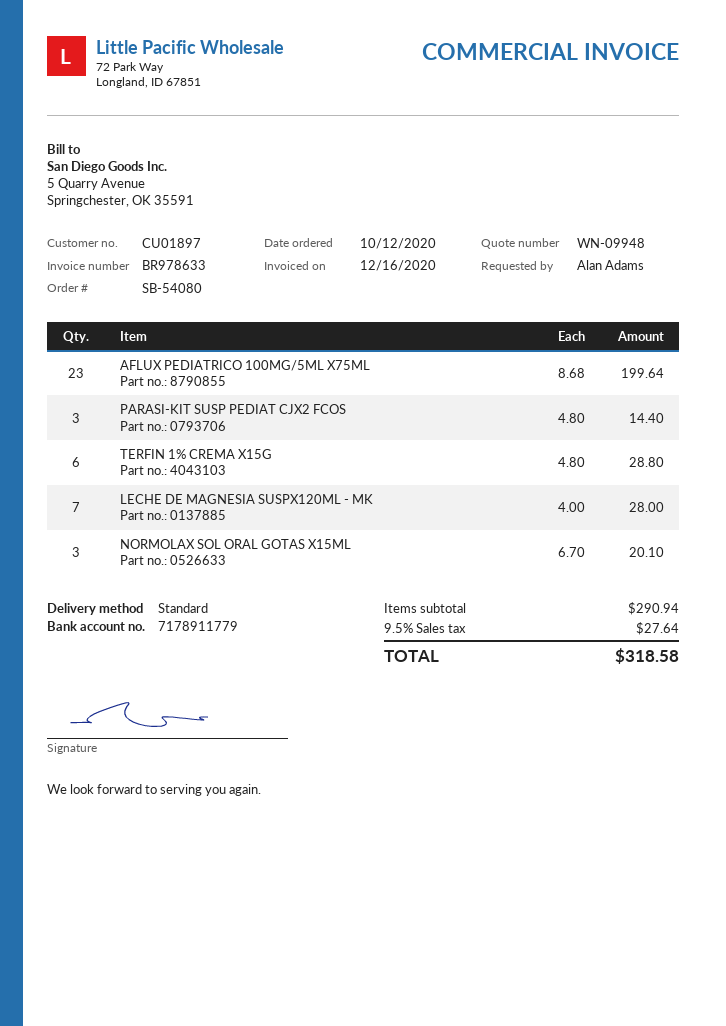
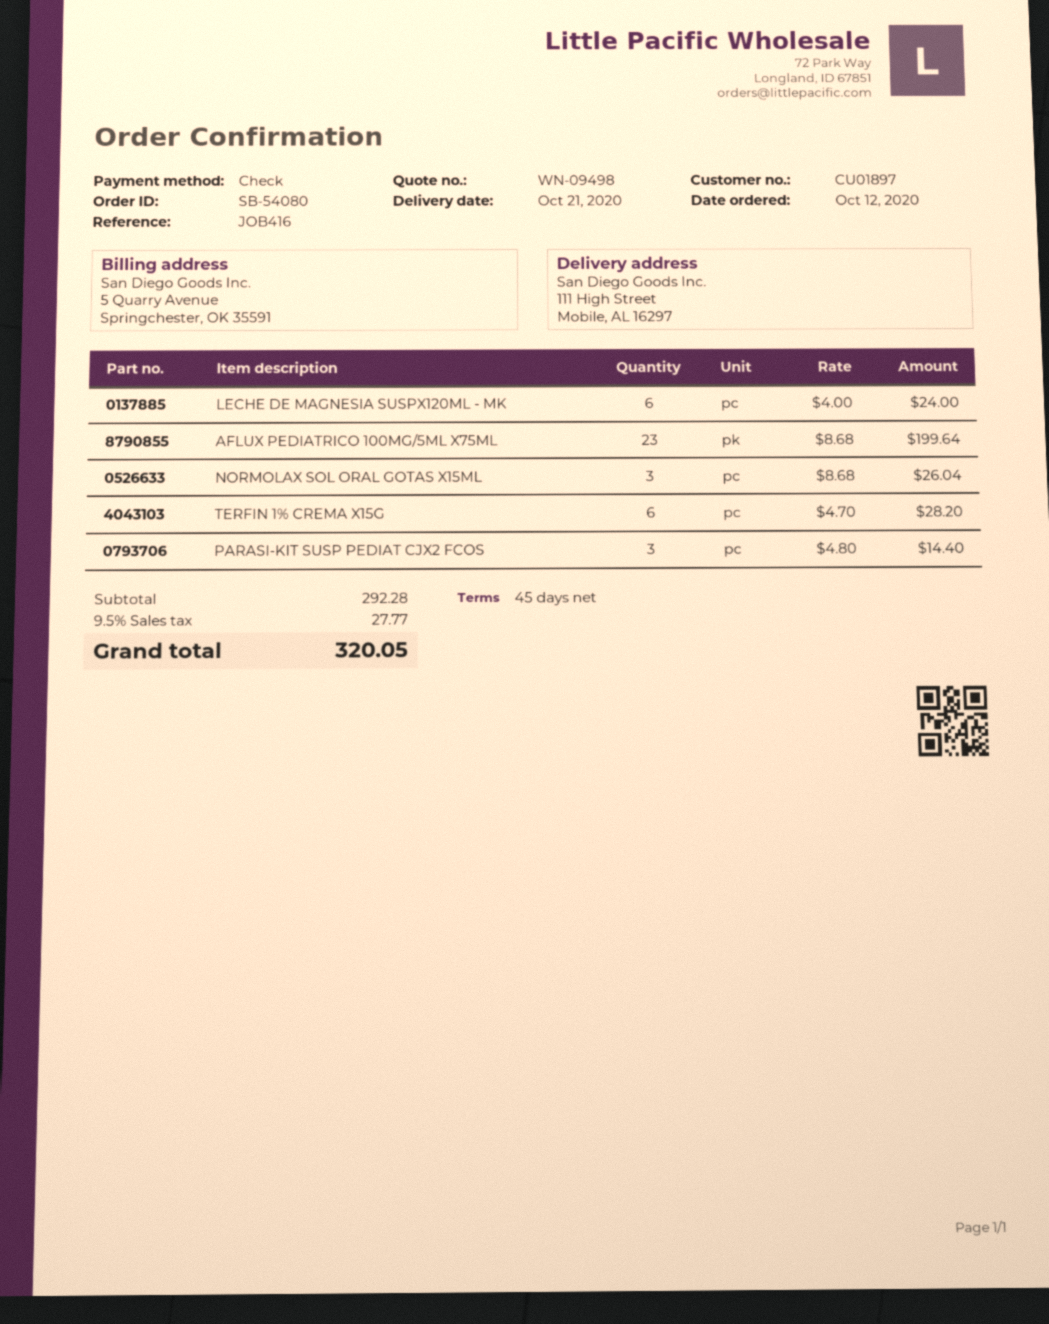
quote number: WN-09948 -> WN-09498
TERFIN 1% CREMA X15G: 6 x 4.80 = 28.80 -> 6 x 4.70 = 28.20
LECHE DE MAGNESIA SUSPX120ML - MK: 7 x 4.00 = 28.00 -> 6 x 4.00 = 24.00
NORMOLAX SOL ORAL GOTAS X15ML: 3 x 6.70 = 20.10 -> 3 x 8.68 = 26.04
subtotal: 290.94 -> 292.28
tax: 9.5% = 27.64 -> 9.5% = 27.77
total: 318.58 -> 320.05

